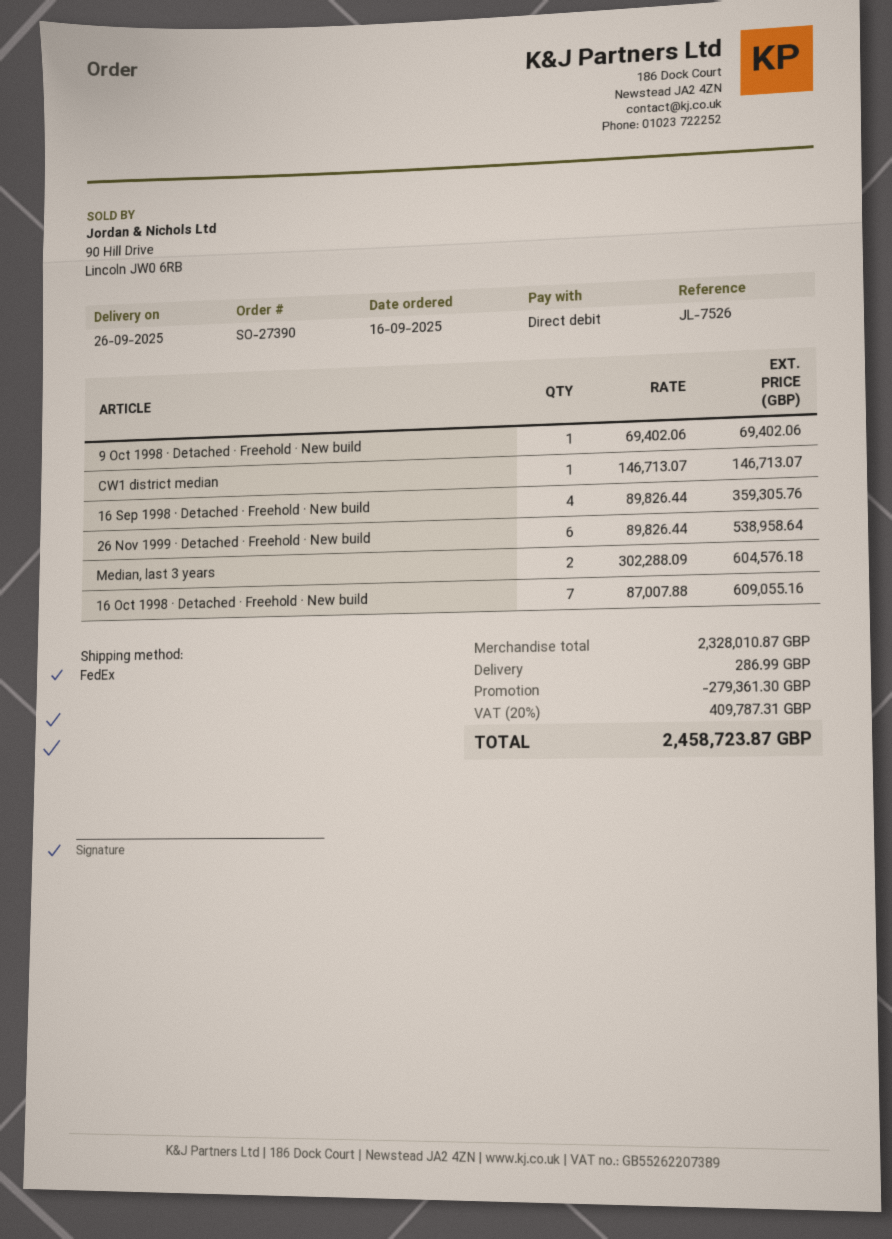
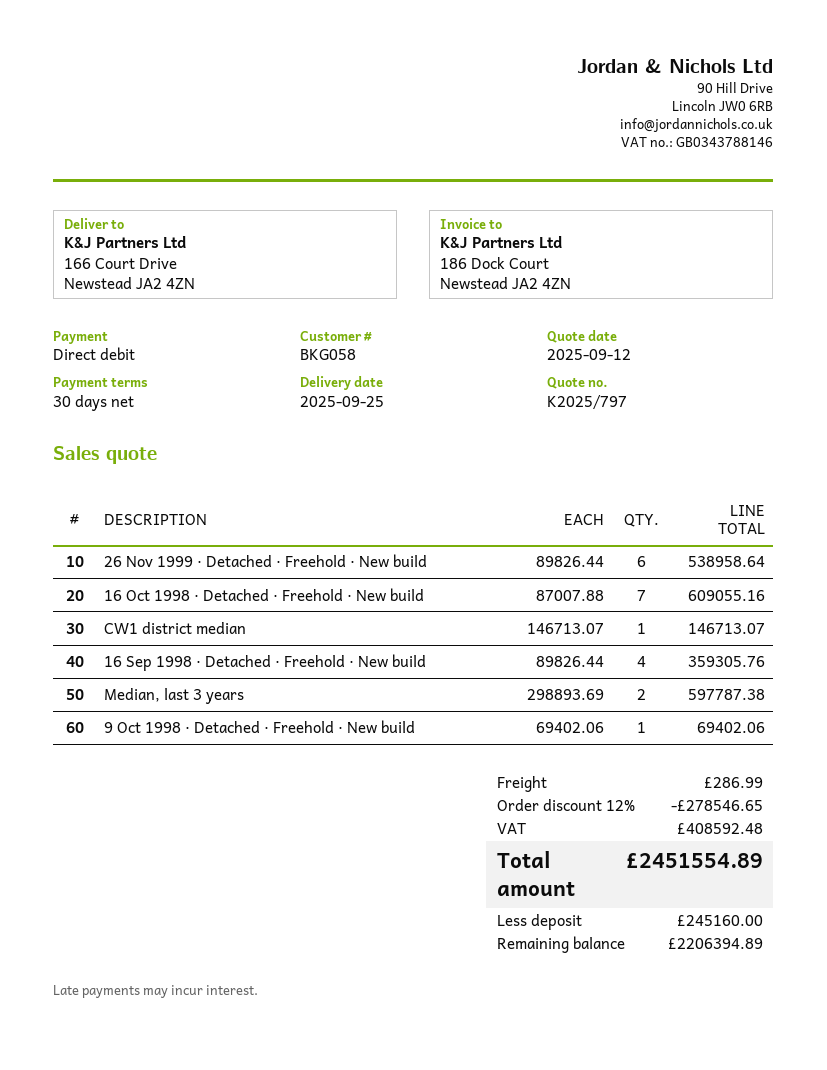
delivery date: 2025-09-26 -> 2025-09-25
Median, last 3 years: 2 x 302288.09 = 604576.18 -> 2 x 298893.69 = 597787.38
discount: 279361.30 -> 278546.65
tax: 409787.31 -> 408592.48
total: 2458723.87 -> 2451554.89

